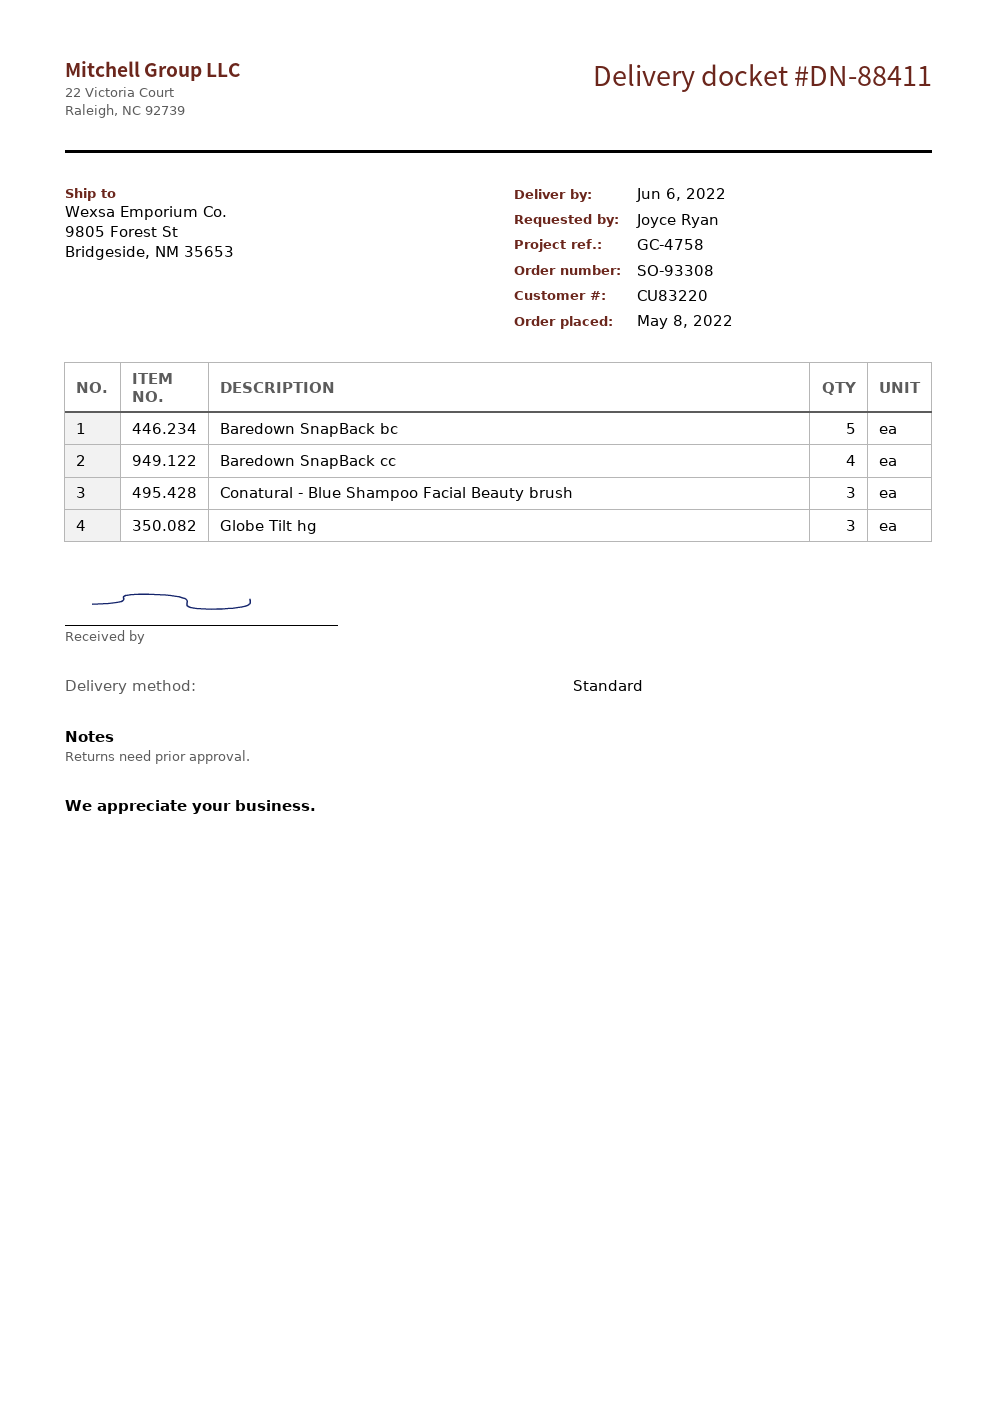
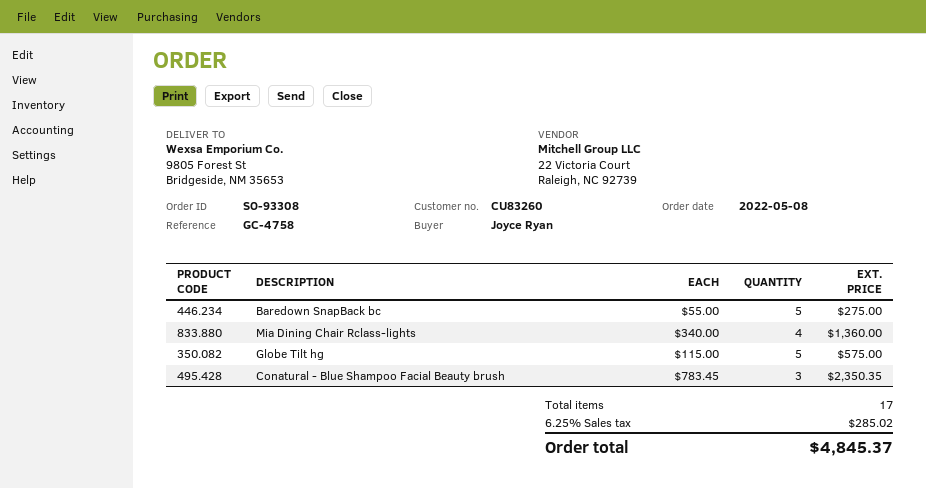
customer number: CU83220 -> CU83260
Baredown SnapBack cc: 4 -> none
Globe Tilt hg: 3 -> 5
Mia Dining Chair Rclass-lights: none -> 4

